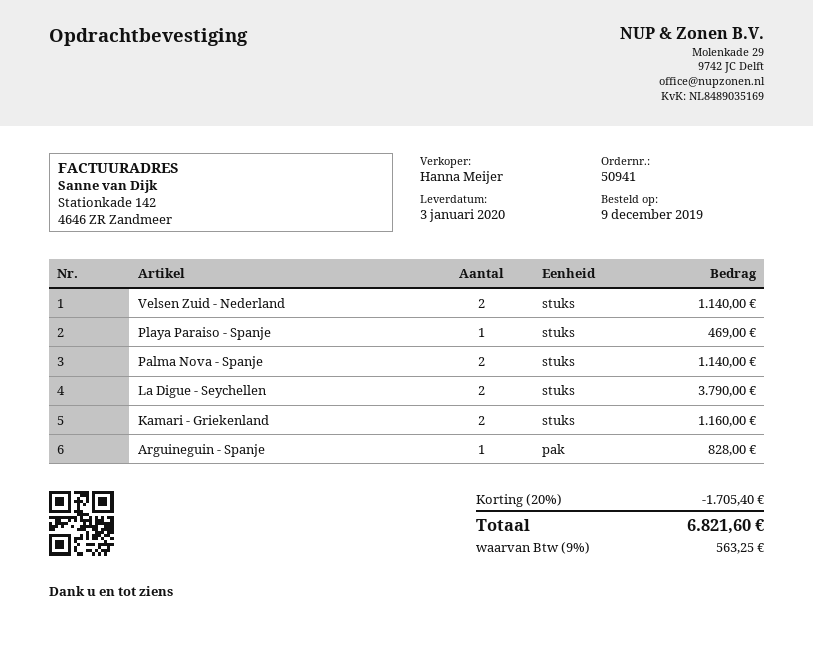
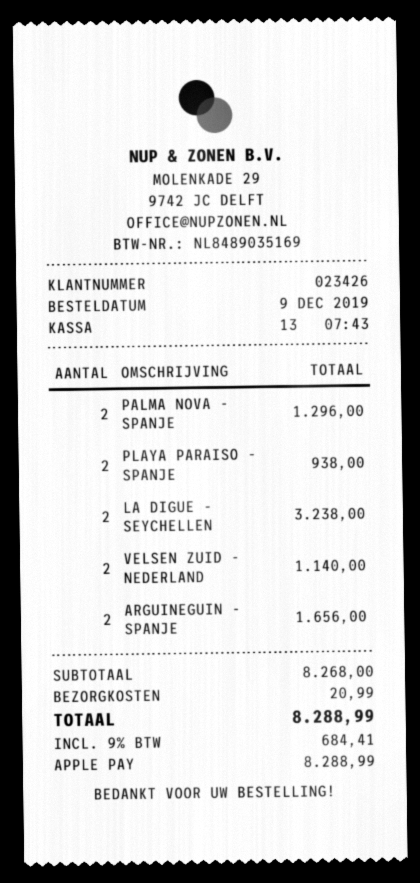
Playa Paraiso - Spanje: 1 for 469.00 -> 2 for 938.00
Palma Nova - Spanje: 2 for 1140.00 -> 2 for 1296.00
La Digue - Seychellen: 2 for 3790.00 -> 2 for 3238.00
Kamari - Griekenland: 2 for 1160.00 -> none
Arguineguin - Spanje: 1 for 828.00 -> 2 for 1656.00
discount: 20% = 1705.40 -> none
shipping: none -> 20.99
tax: 9% = 563.25 -> 9% = 684.41
total: 6821.60 -> 8288.99

